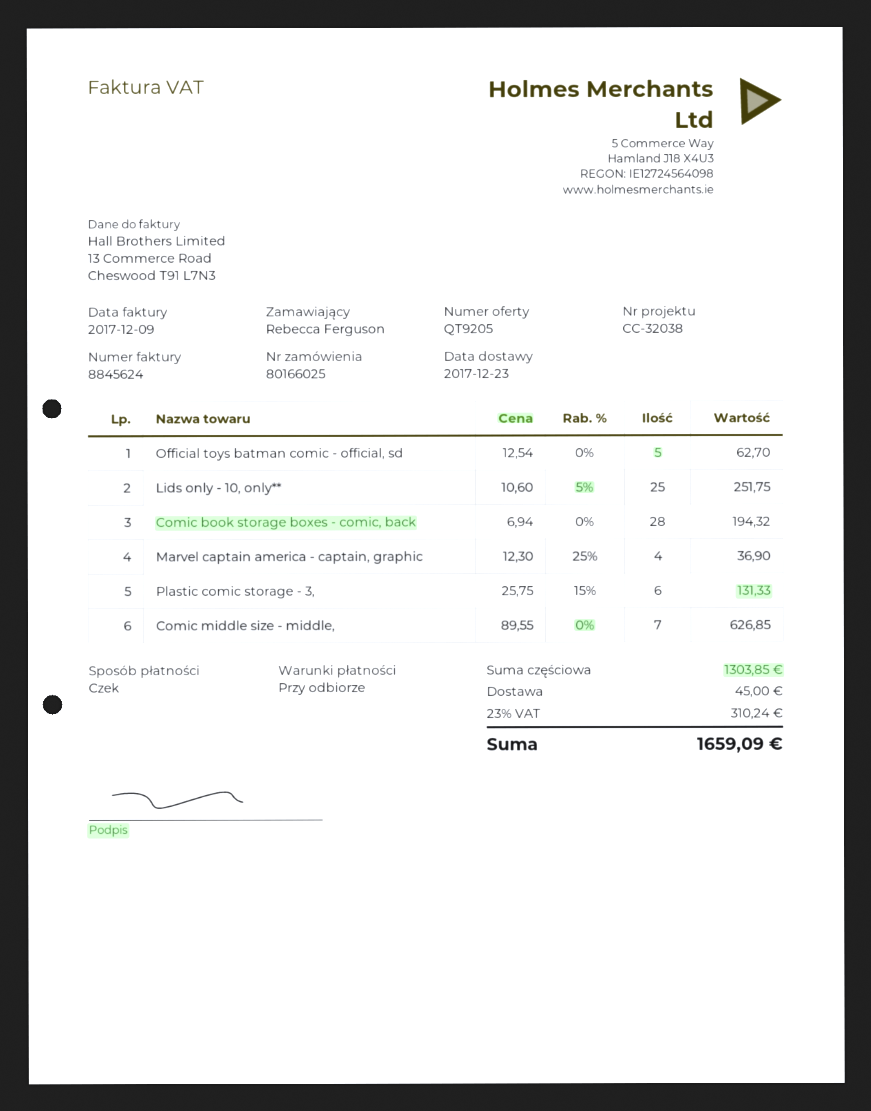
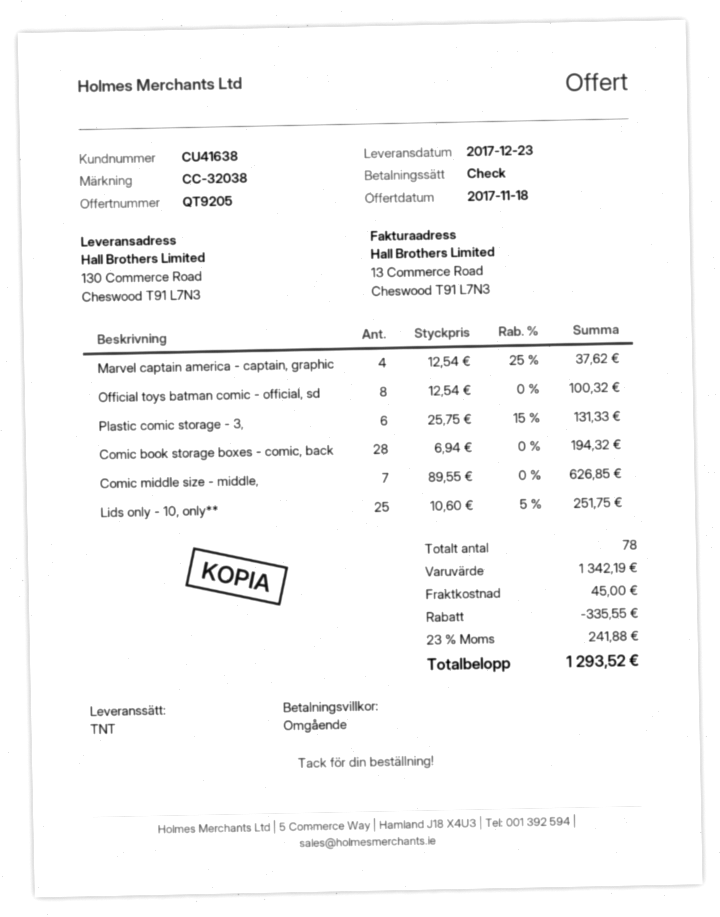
Official toys batman comic - official, sd: 5 x 12.54 = 62.70 -> 8 x 12.54 = 100.32
Marvel captain america - captain, graphic: 4 x 12.30 - 25% = 36.90 -> 4 x 12.54 - 25% = 37.62
subtotal: 1303.85 -> 1342.19
discount: none -> 335.55
tax: 23% = 310.24 -> 23% = 241.88
total: 1659.09 -> 1293.52

